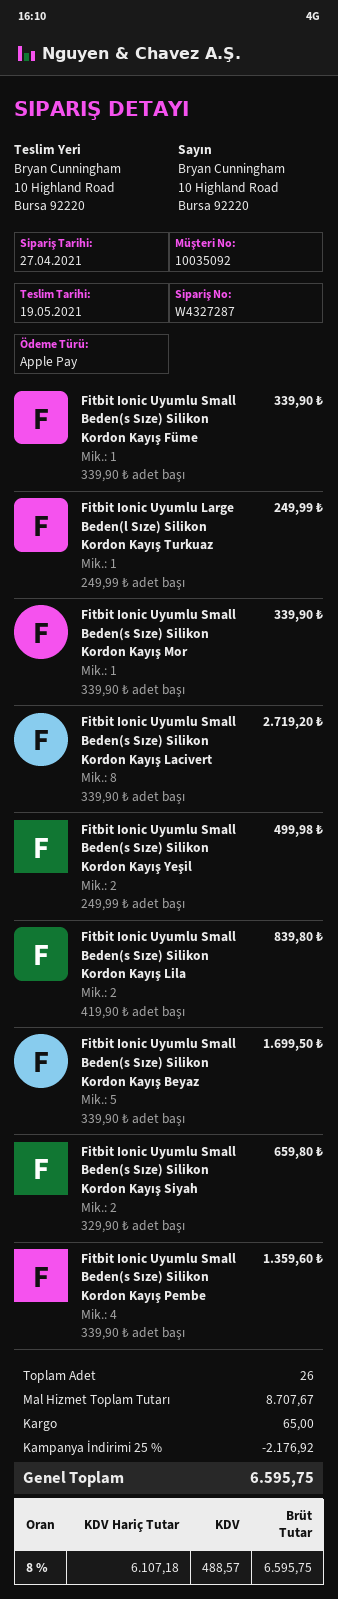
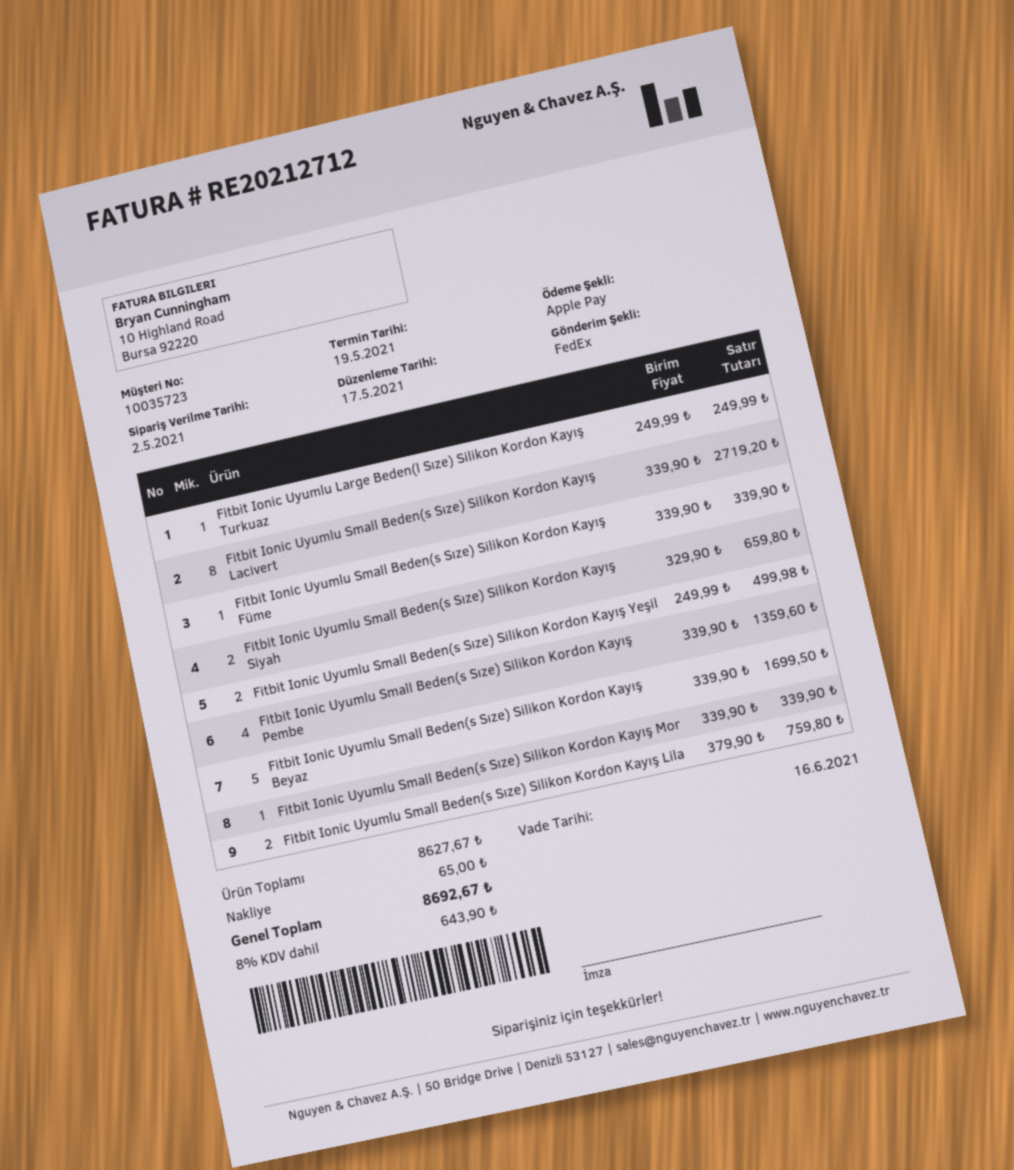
order date: 2021-04-27 -> 2021-05-02
customer number: 10035092 -> 10035723
Fitbit Ionic Uyumlu Small Beden(s Sıze) Silikon Kordon Kayış Lila: 2 x 419.90 = 839.80 -> 2 x 379.90 = 759.80
subtotal: 8707.67 -> 8627.67
discount: 25% = 2176.92 -> none
tax: 8% = 488.57 -> 8% = 643.90
total: 6595.75 -> 8692.67

